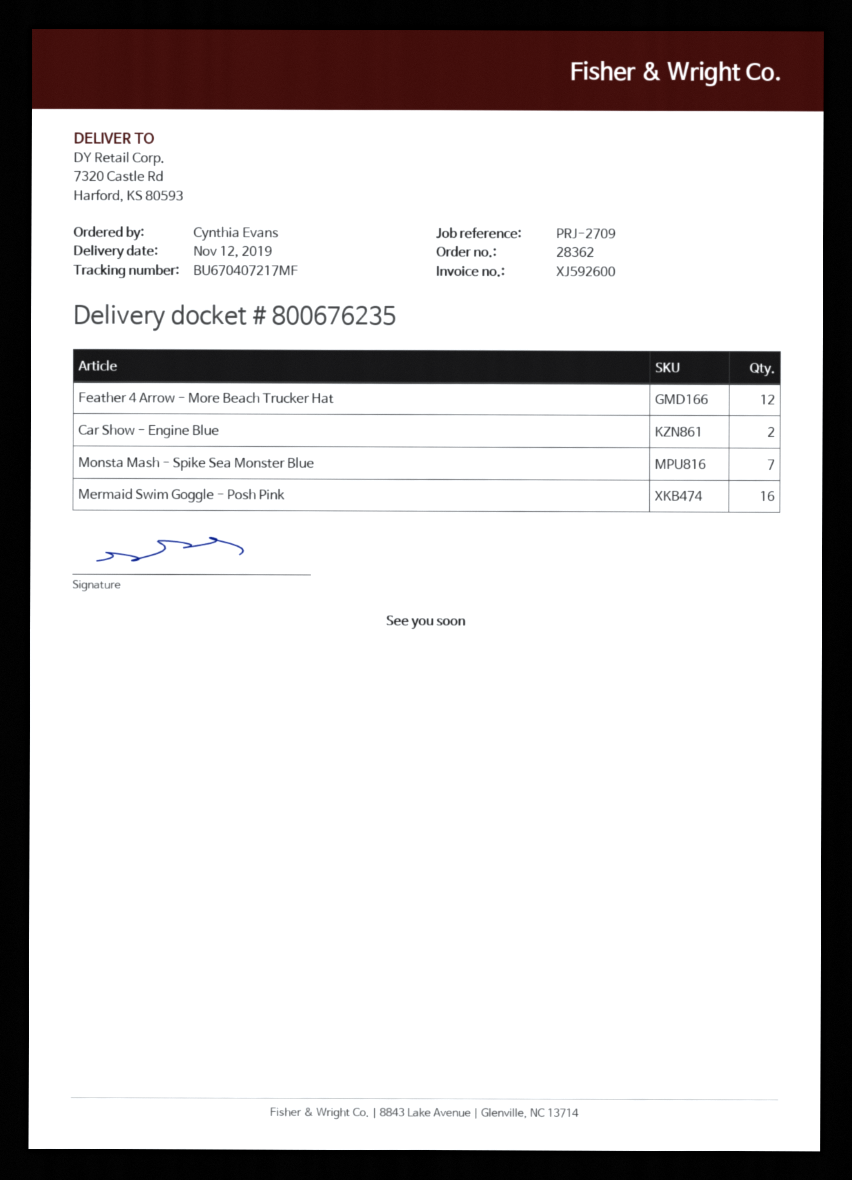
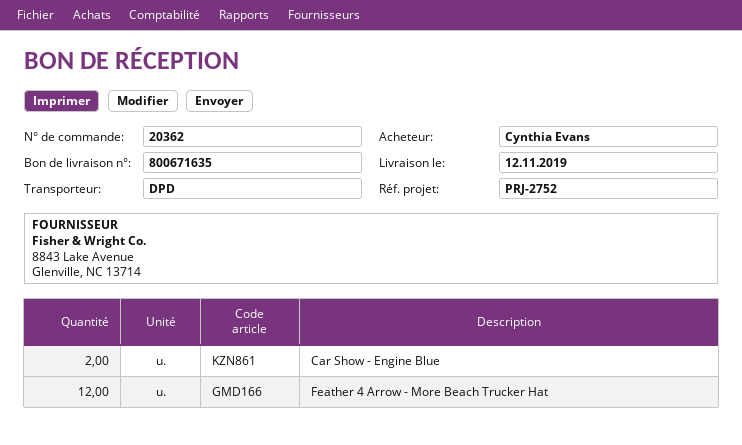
order number: 28362 -> 20362
delivery note number: 800676235 -> 800671635
reference: PRJ-2709 -> PRJ-2752
Monsta Mash - Spike Sea Monster Blue: 7 -> none
Mermaid Swim Goggle - Posh Pink: 16 -> none

